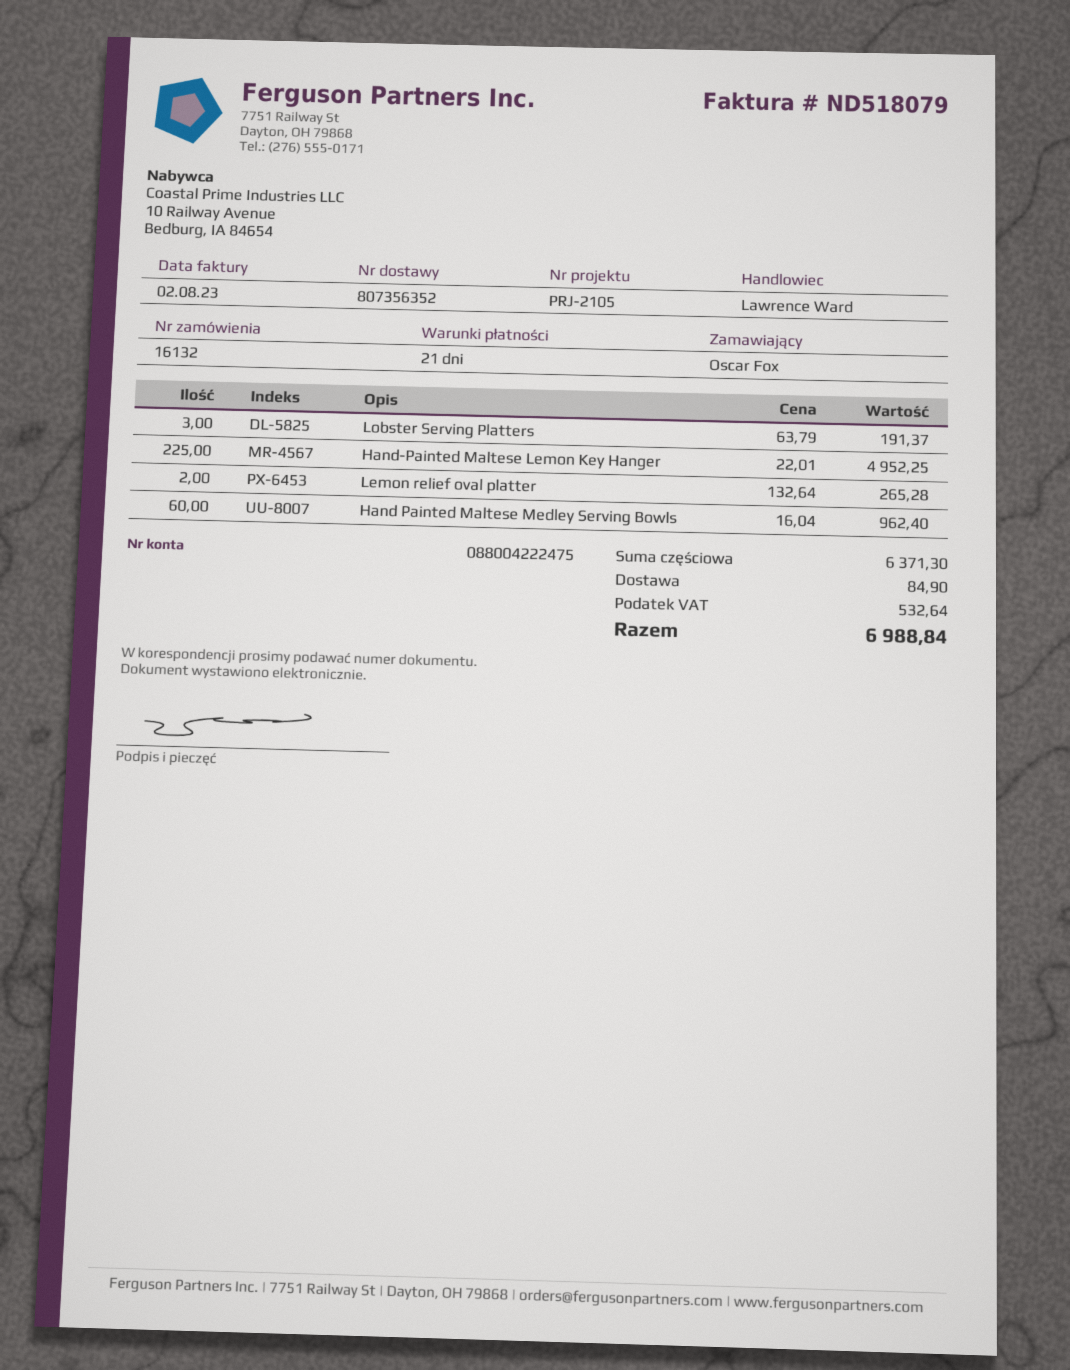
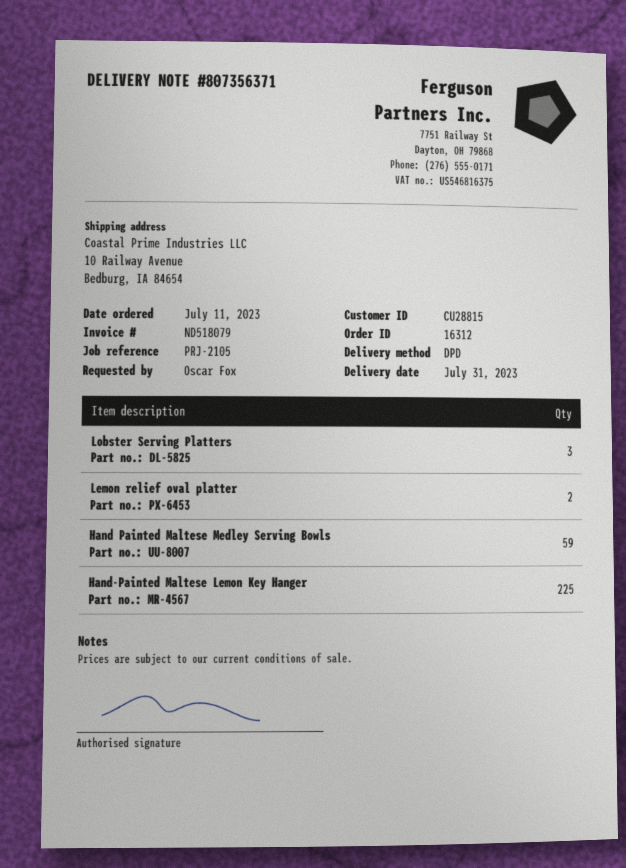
order number: 16132 -> 16312
delivery note number: 807356352 -> 807356371
Hand Painted Maltese Medley Serving Bowls: 60 -> 59

